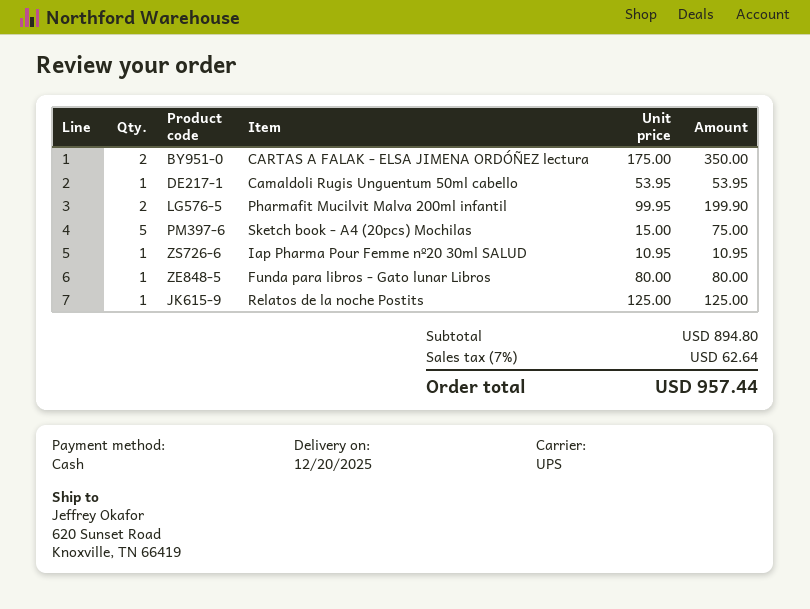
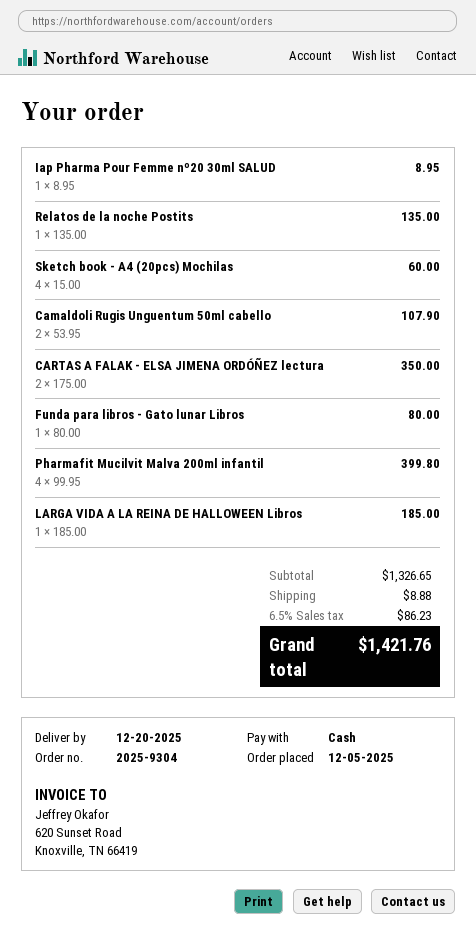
Camaldoli Rugis Unguentum 50ml cabello: 1 x 53.95 = 53.95 -> 2 x 53.95 = 107.90
Pharmafit Mucilvit Malva 200ml infantil: 2 x 99.95 = 199.90 -> 4 x 99.95 = 399.80
Sketch book - A4 (20pcs) Mochilas: 5 x 15.00 = 75.00 -> 4 x 15.00 = 60.00
Iap Pharma Pour Femme nº20 30ml SALUD: 1 x 10.95 = 10.95 -> 1 x 8.95 = 8.95
Relatos de la noche Postits: 1 x 125.00 = 125.00 -> 1 x 135.00 = 135.00
LARGA VIDA A LA REINA DE HALLOWEEN Libros: none -> 1 x 185.00 = 185.00
subtotal: 894.80 -> 1326.65
shipping: none -> 8.88
tax: 7% = 62.64 -> 6.5% = 86.23
total: 957.44 -> 1421.76

